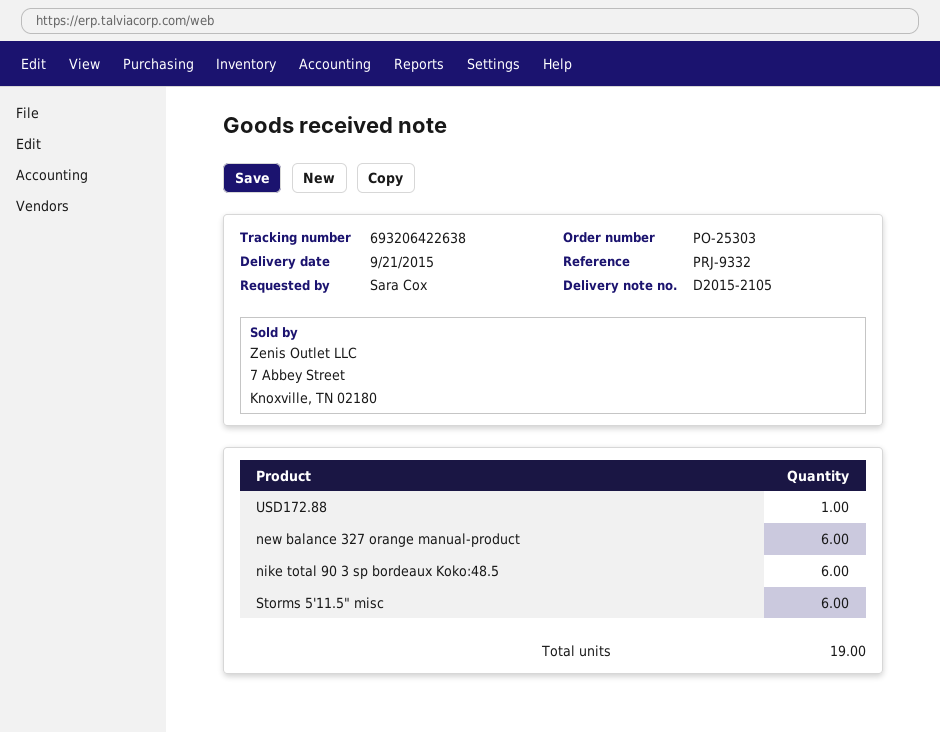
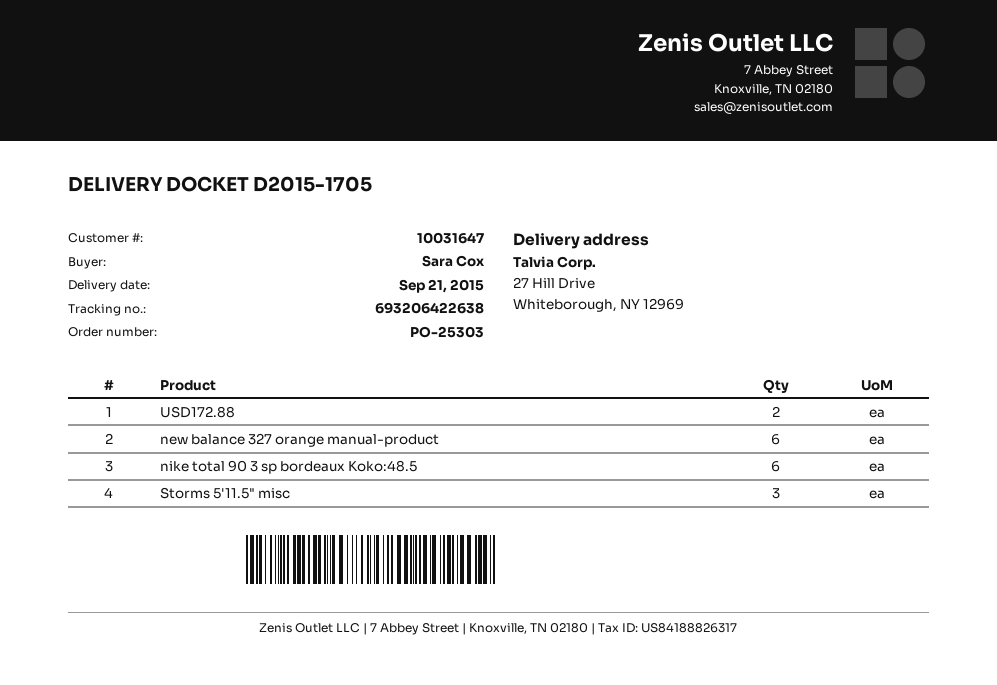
delivery note number: D2015-2105 -> D2015-1705
USD172.88: 1 -> 2
Storms 5'11.5" misc: 6 -> 3

